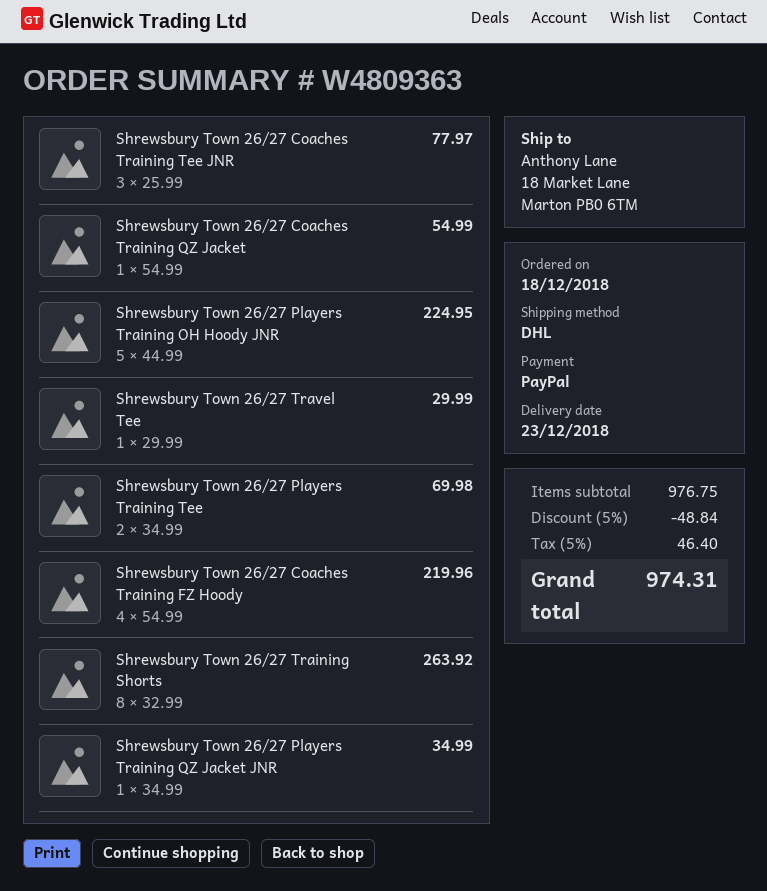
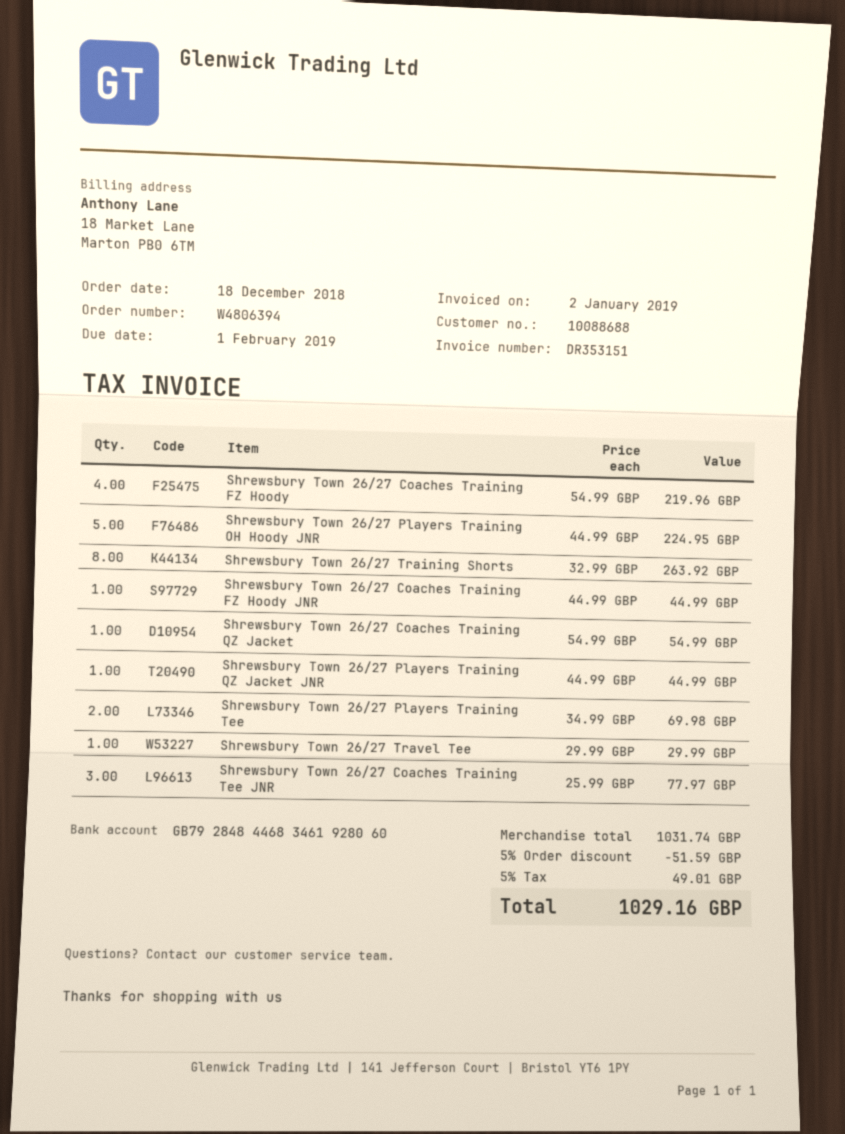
order number: W4809363 -> W4806394
Shrewsbury Town 26/27 Players Training QZ Jacket JNR: 1 x 34.99 = 34.99 -> 1 x 44.99 = 44.99
Shrewsbury Town 26/27 Coaches Training FZ Hoody JNR: none -> 1 x 44.99 = 44.99
subtotal: 976.75 -> 1031.74
discount: 5% = 48.84 -> 5% = 51.59
tax: 5% = 46.40 -> 5% = 49.01
total: 974.31 -> 1029.16

